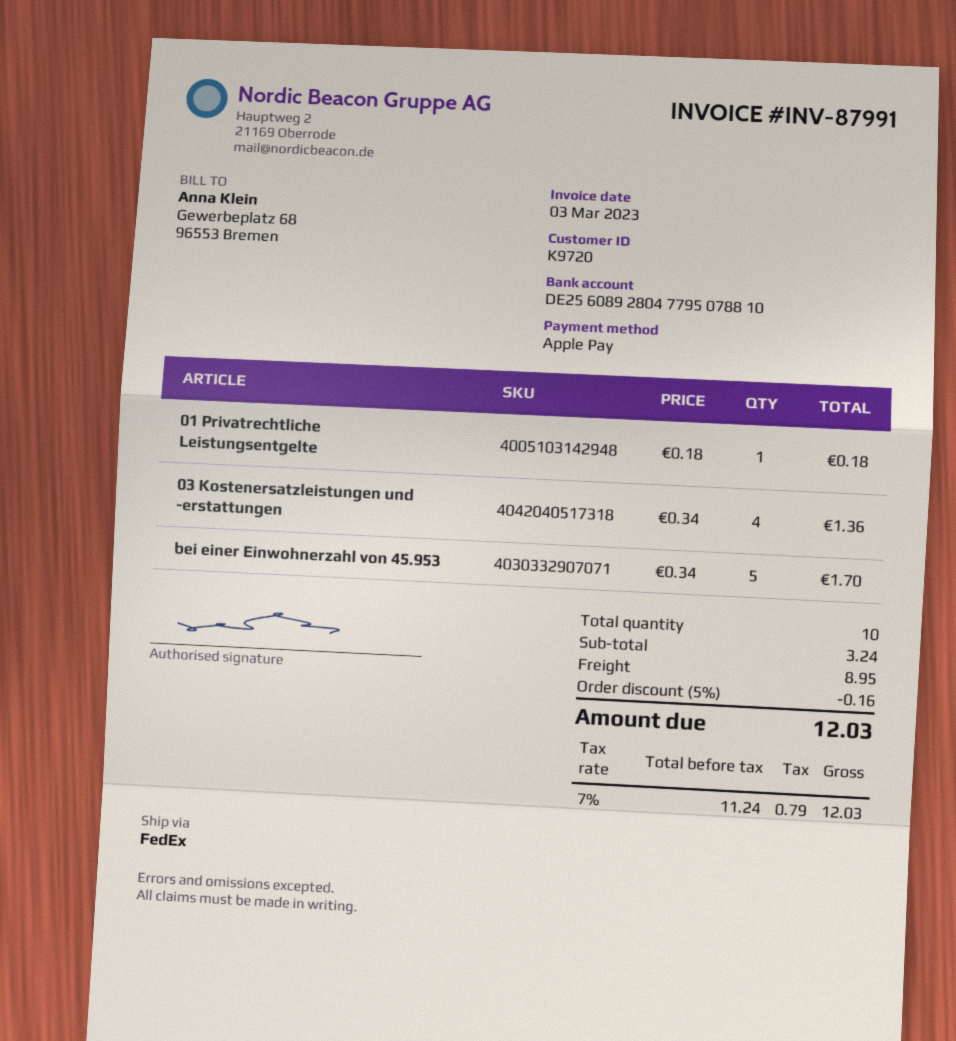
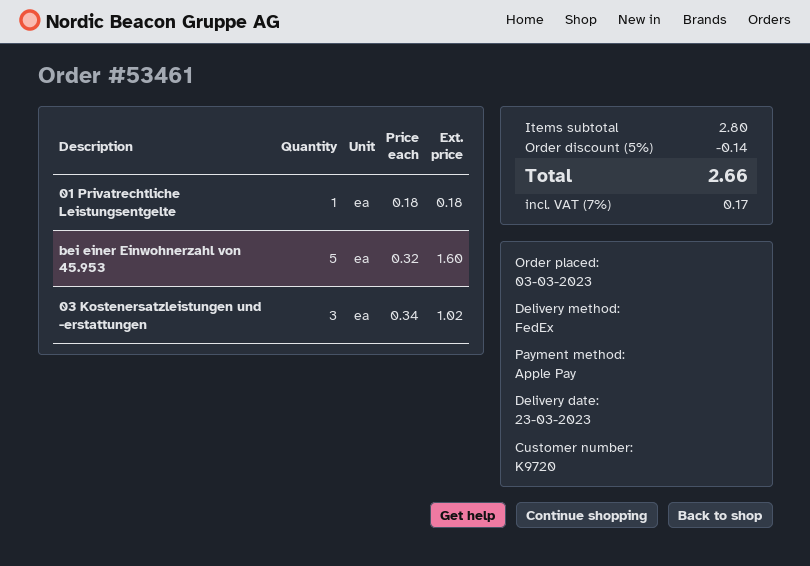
03 Kostenersatzleistungen und -erstattungen: 4 x 0.34 = 1.36 -> 3 x 0.34 = 1.02
bei einer Einwohnerzahl von 45.953: 5 x 0.34 = 1.70 -> 5 x 0.32 = 1.60
subtotal: 3.24 -> 2.80
discount: 5% = 0.16 -> 5% = 0.14
shipping: 8.95 -> none
tax: 7% = 0.79 -> 7% = 0.17
total: 12.03 -> 2.66

